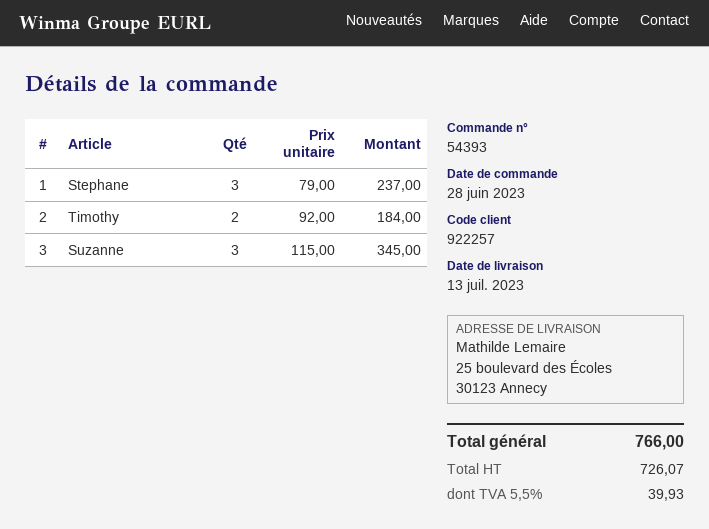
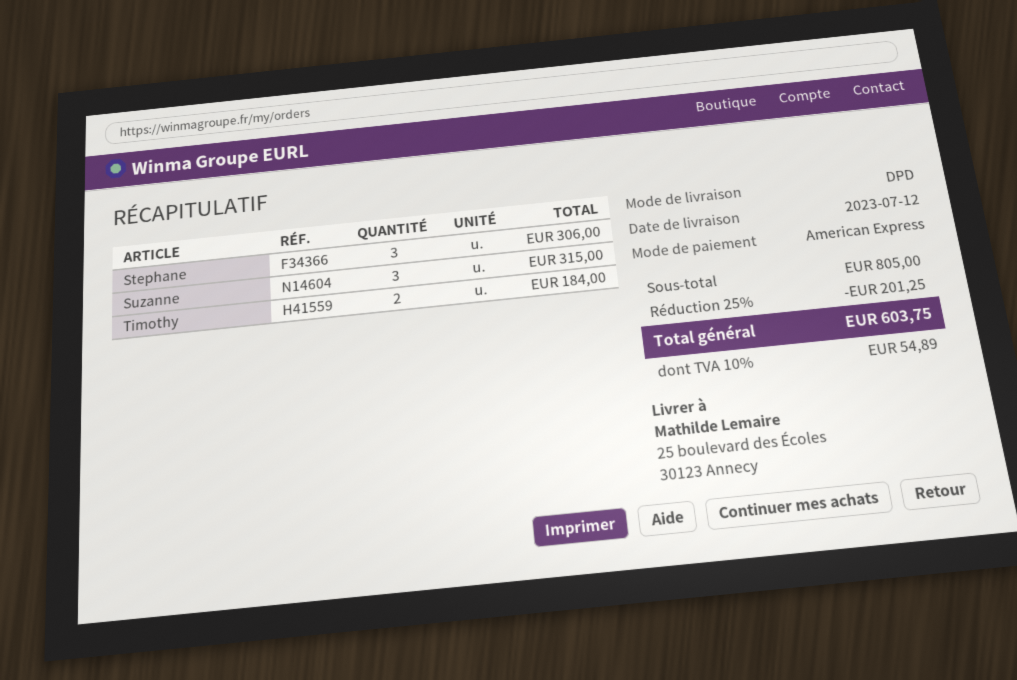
delivery date: 2023-07-13 -> 2023-07-12
Stephane: 3 for 237.00 -> 3 for 306.00
Suzanne: 3 for 345.00 -> 3 for 315.00
discount: none -> 25% = 201.25
tax: 5.5% = 39.93 -> 10% = 54.89
total: 766.00 -> 603.75

